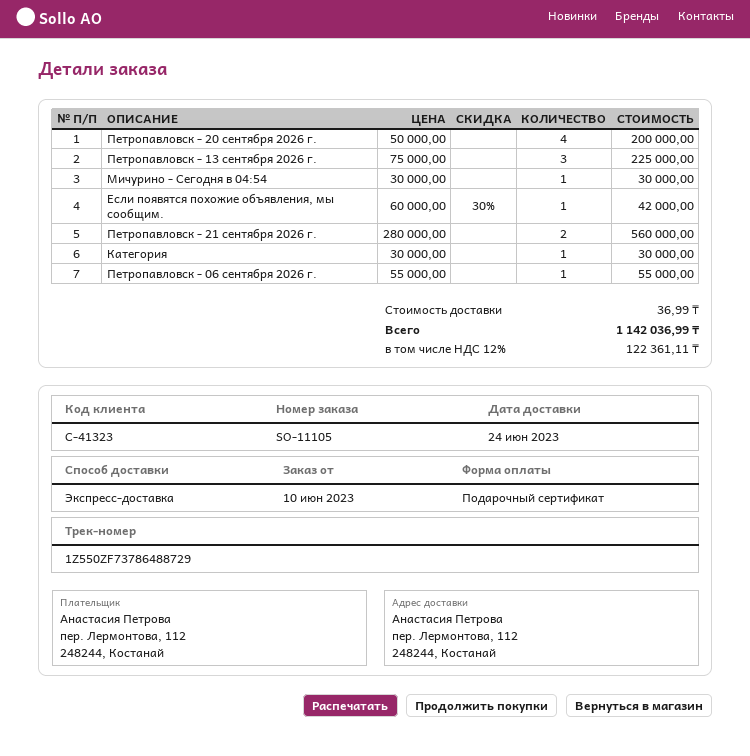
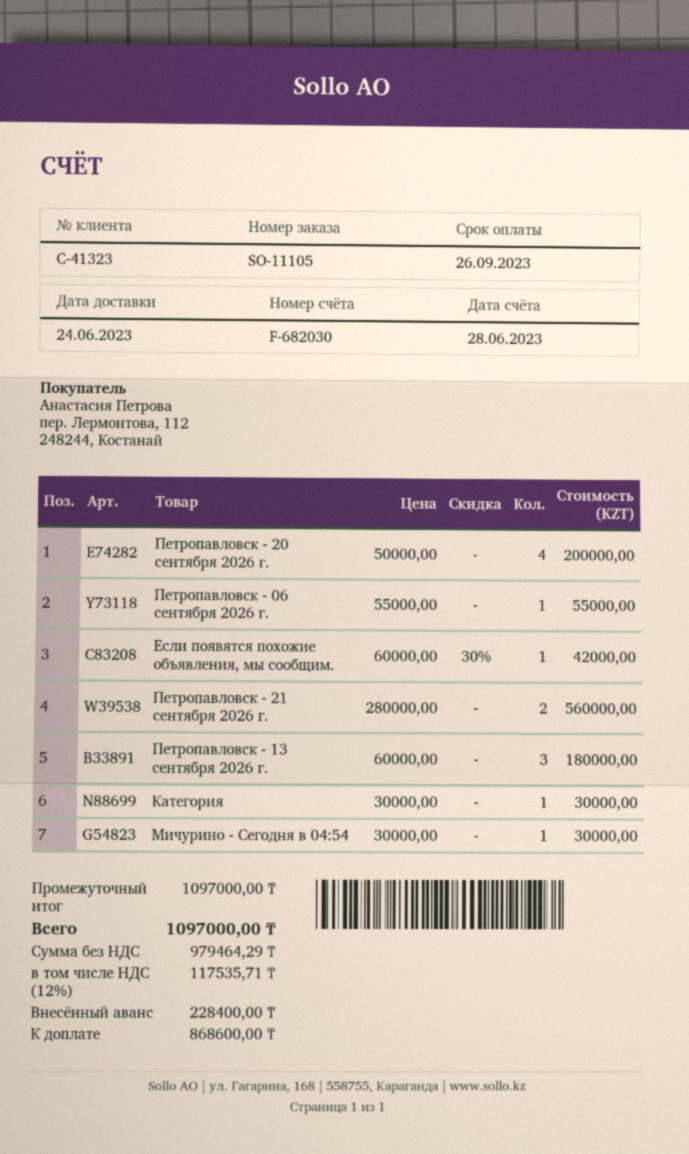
Петропавловск - 13 сентября 2026 г.: 3 x 75000.00 = 225000.00 -> 3 x 60000.00 = 180000.00
shipping: 36.99 -> none
tax: 12% = 122361.11 -> 12% = 117535.71
total: 1142036.99 -> 1097000.00

